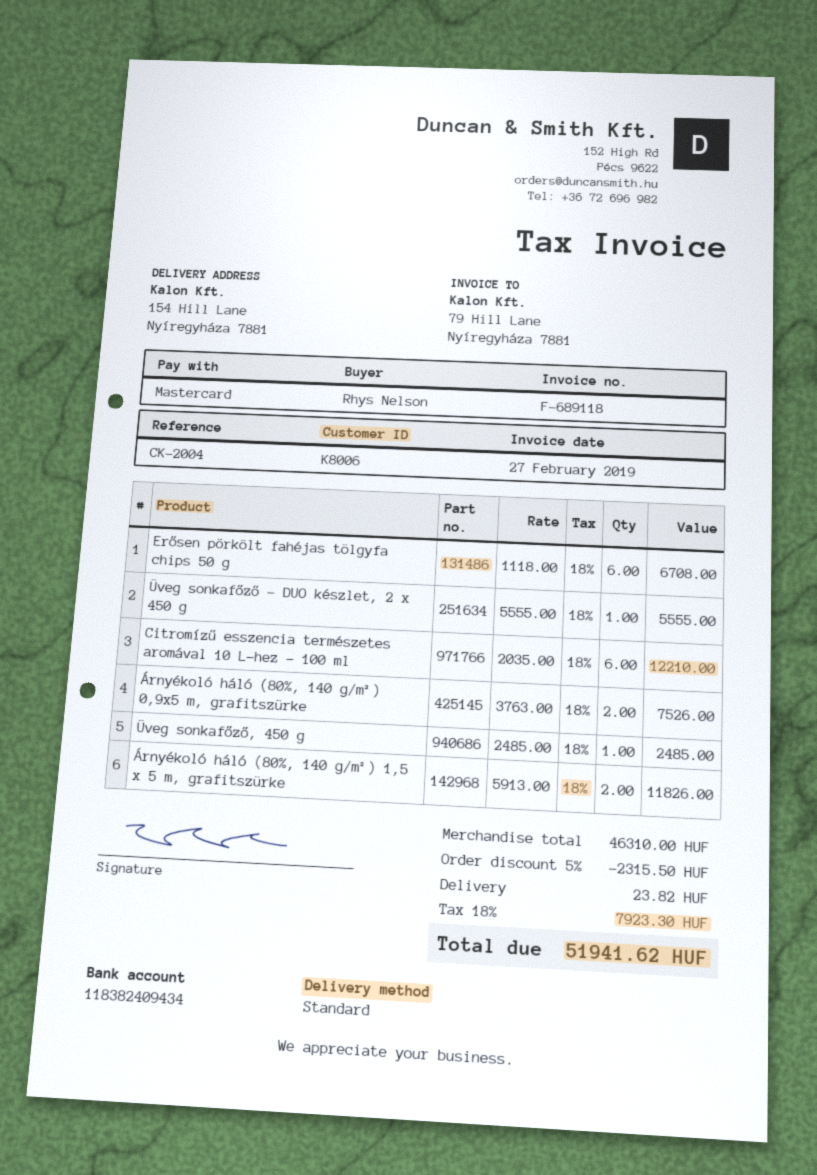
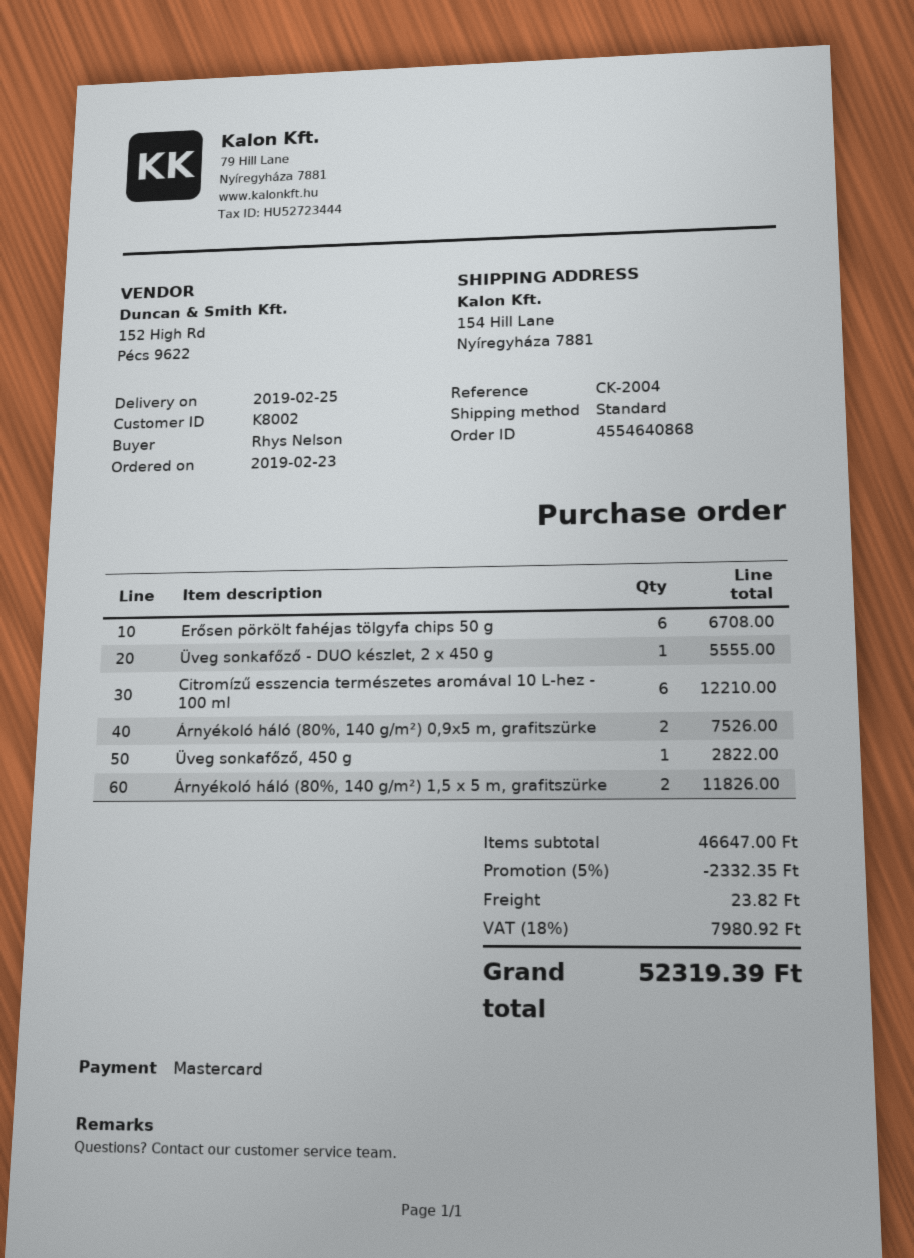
customer number: K8006 -> K8002
Üveg sonkafőző, 450 g: 1 for 2485.00 -> 1 for 2822.00
subtotal: 46310.00 -> 46647.00
discount: 5% = 2315.50 -> 5% = 2332.35
tax: 18% = 7923.30 -> 18% = 7980.92
total: 51941.62 -> 52319.39

